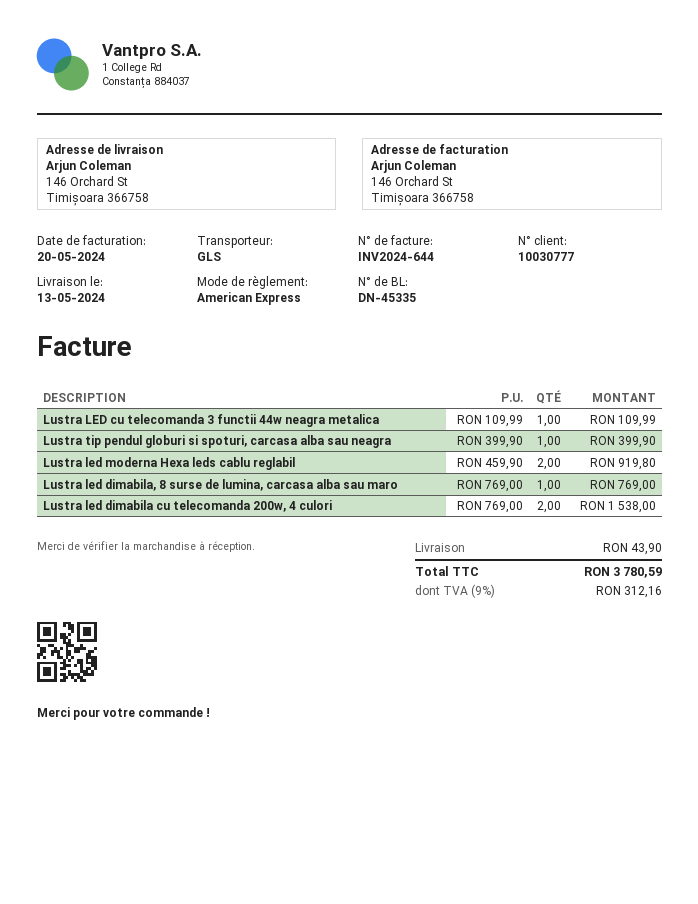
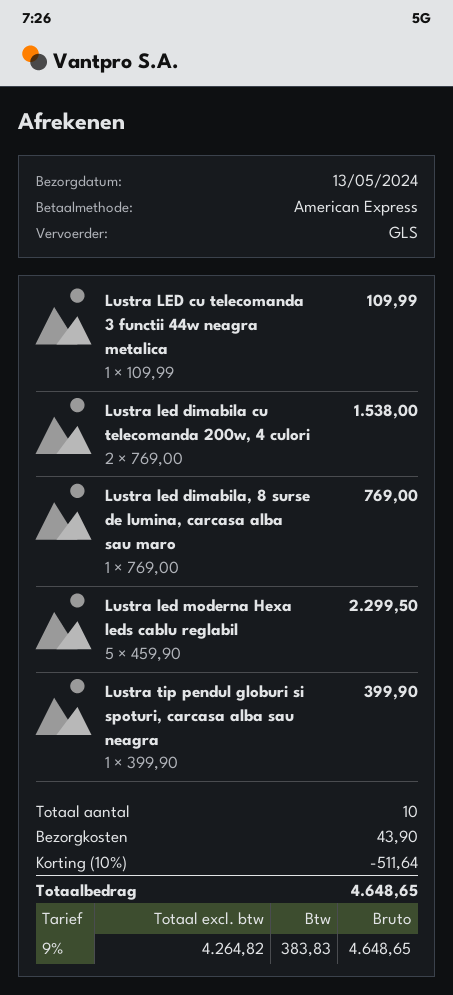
Lustra led moderna Hexa leds cablu reglabil: 2 x 459.90 = 919.80 -> 5 x 459.90 = 2299.50
discount: none -> 10% = 511.64
tax: 9% = 312.16 -> 9% = 383.83
total: 3780.59 -> 4648.65

